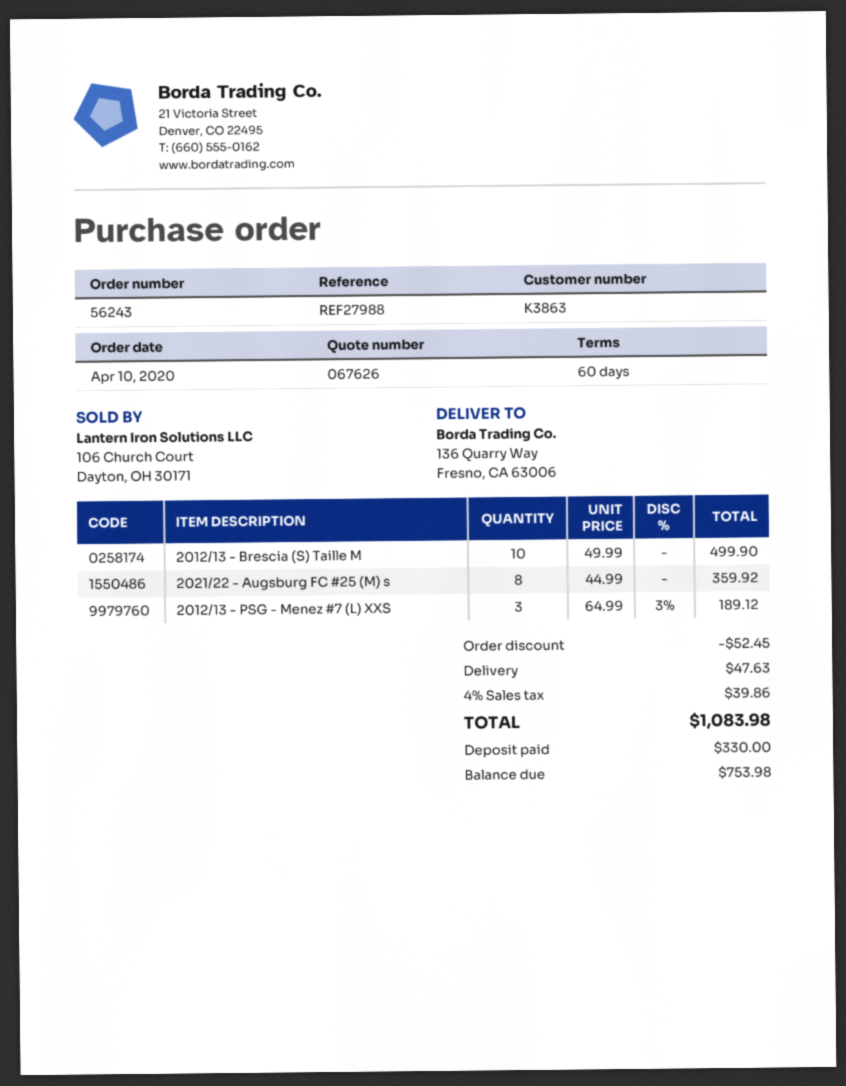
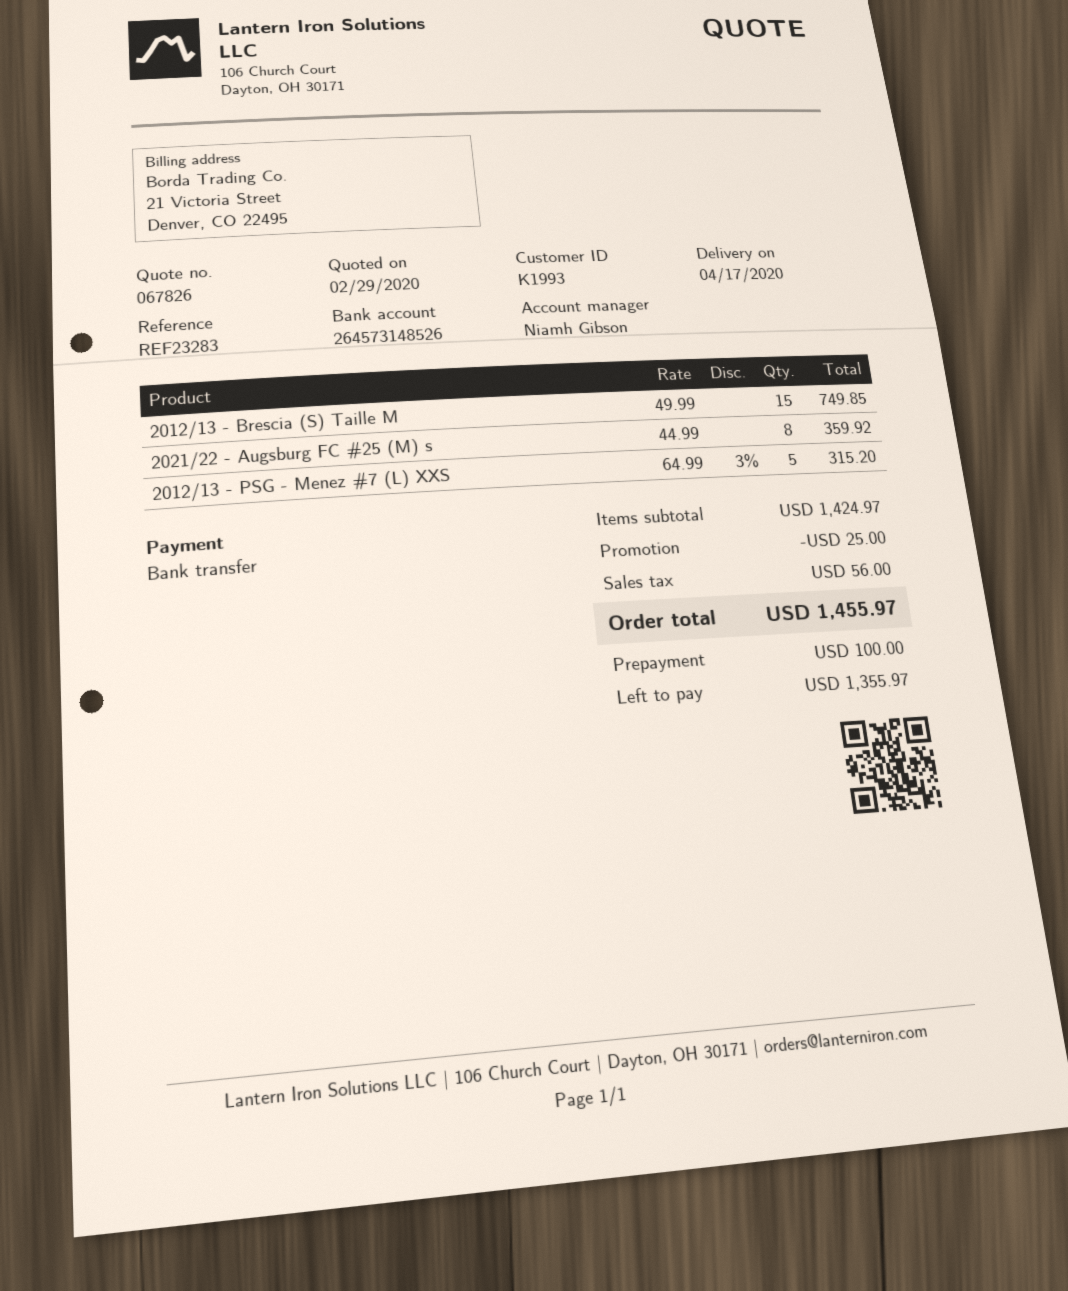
quote number: 067626 -> 067826
customer number: K3863 -> K1993
reference: REF27988 -> REF23283
2012/13 - Brescia (S) Taille M: 10 x 49.99 = 499.90 -> 15 x 49.99 = 749.85
2012/13 - PSG - Menez #7 (L) XXS: 3 x 64.99 - 3% = 189.12 -> 5 x 64.99 - 3% = 315.20
discount: 52.45 -> 25.00
shipping: 47.63 -> none
tax: 39.86 -> 56.00
total: 1083.98 -> 1455.97
deposit: 330.00 -> 100.00
balance: 753.98 -> 1355.97

